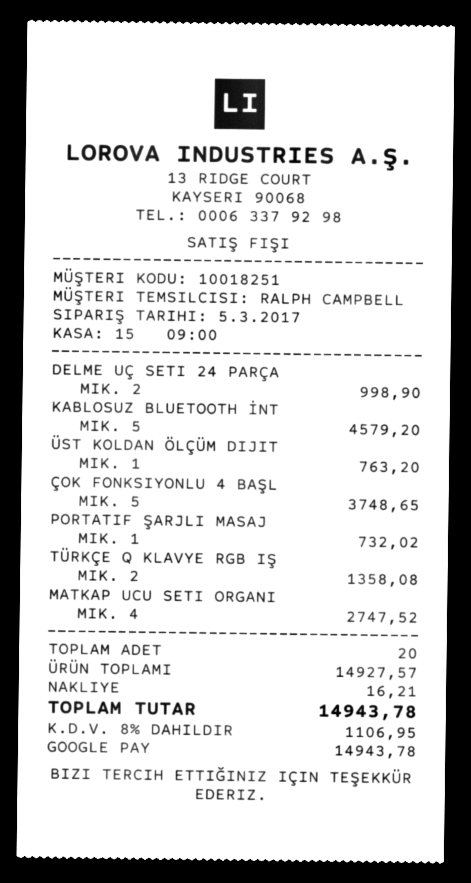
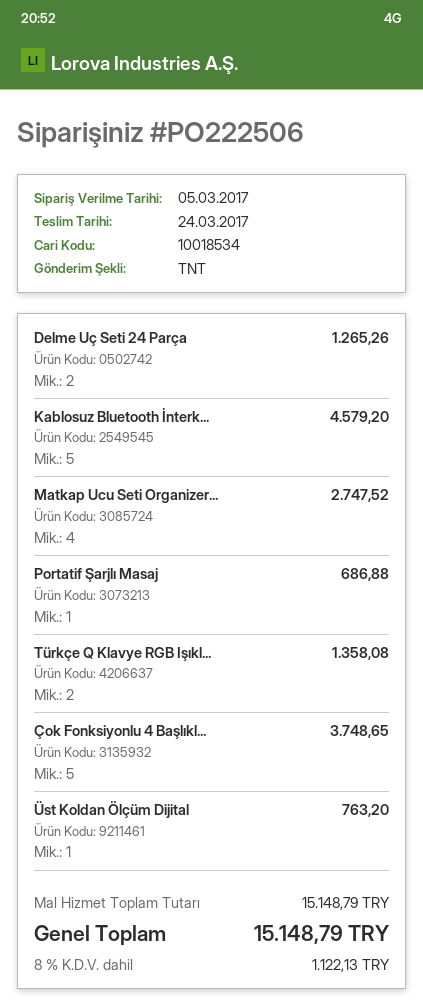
customer number: 10018251 -> 10018534
DELME UÇ SETI 24 PARÇA: 2 for 998.90 -> 2 for 1265.26
PORTATIF ŞARJLI MASAJ: 1 for 732.02 -> 1 for 686.88
subtotal: 14927.57 -> 15148.79
shipping: 16.21 -> none
tax: 8% = 1106.95 -> 8% = 1122.13
total: 14943.78 -> 15148.79

